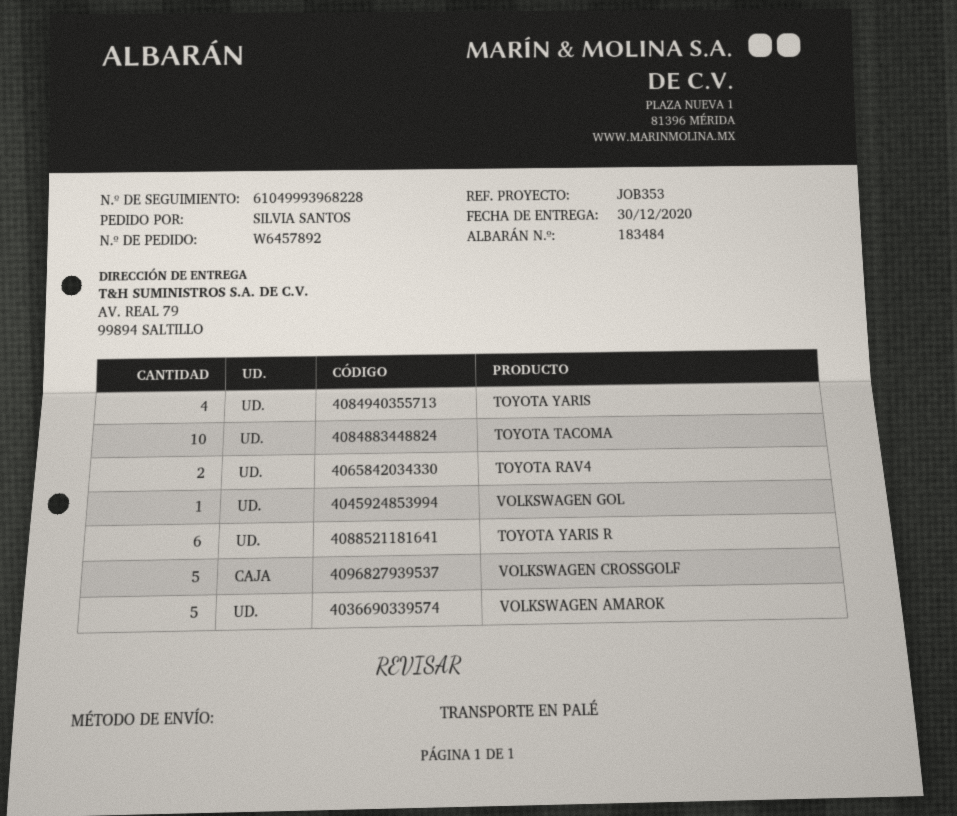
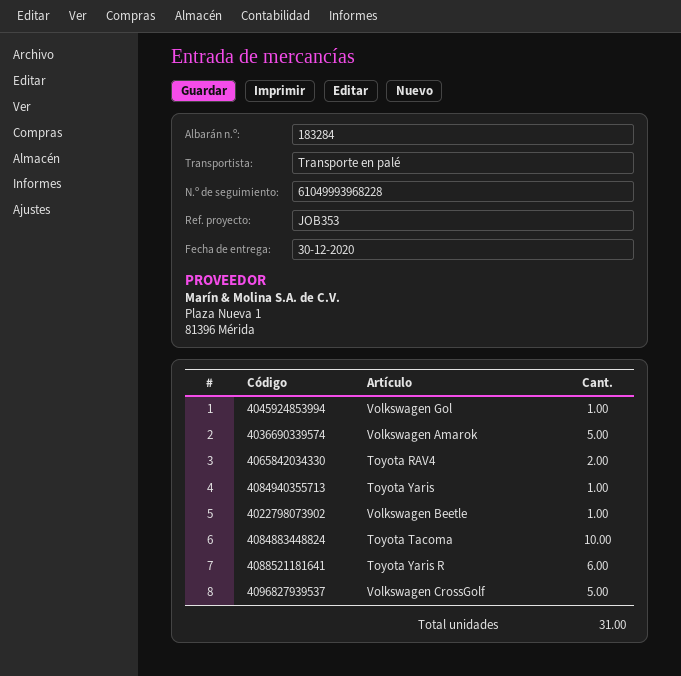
delivery note number: 183484 -> 183284
TOYOTA YARIS: 4 -> 1
Volkswagen Beetle: none -> 1

